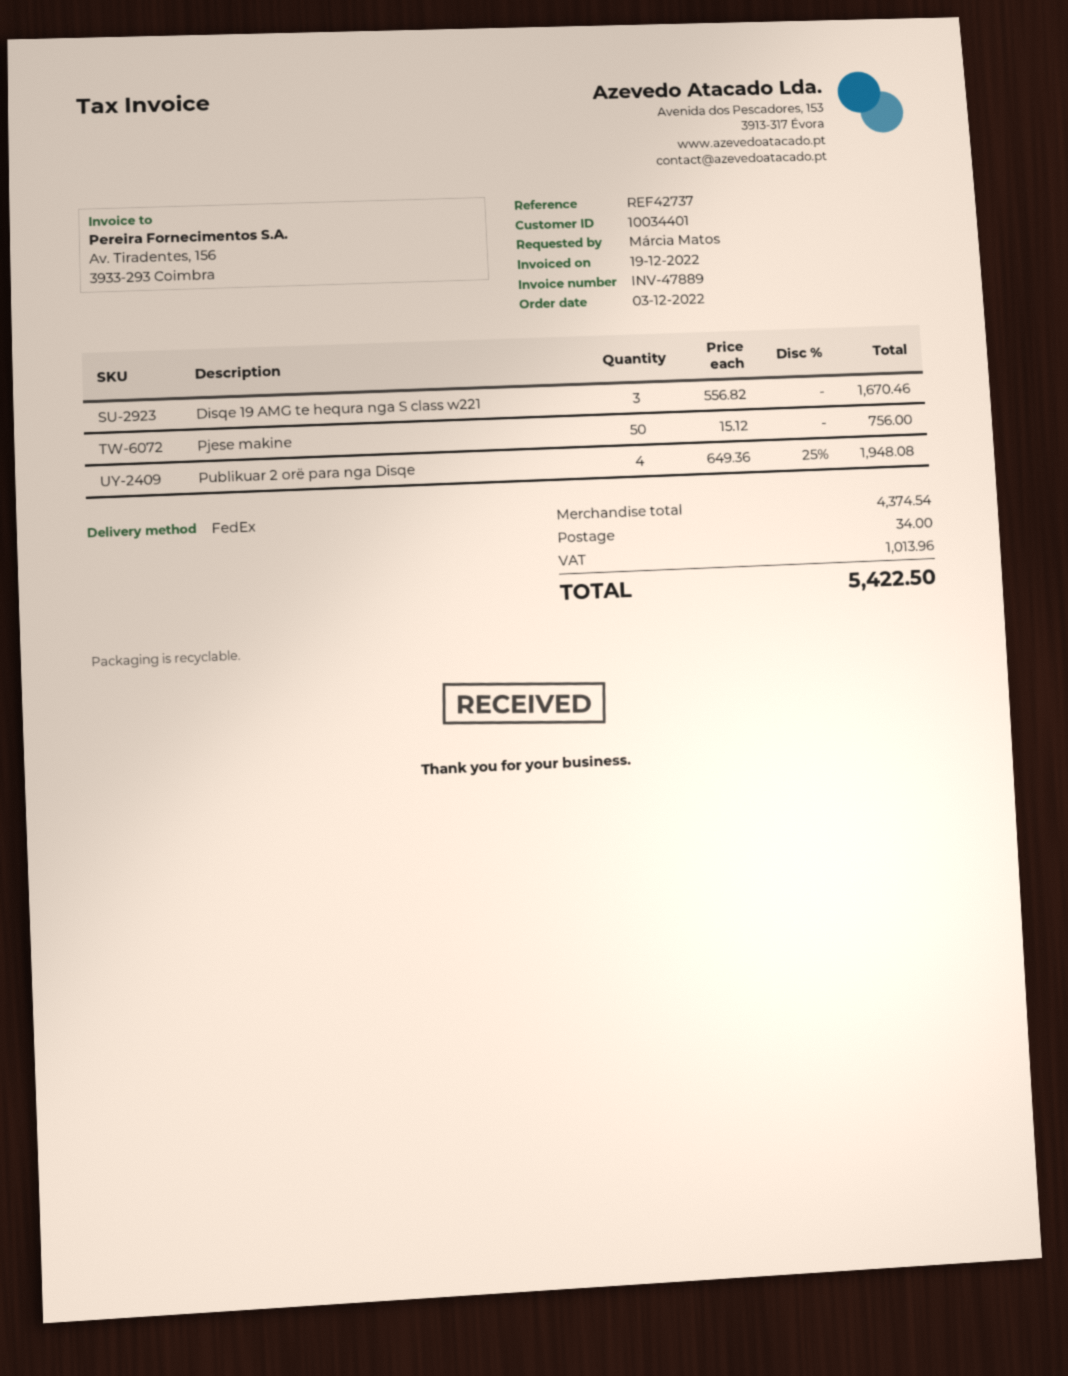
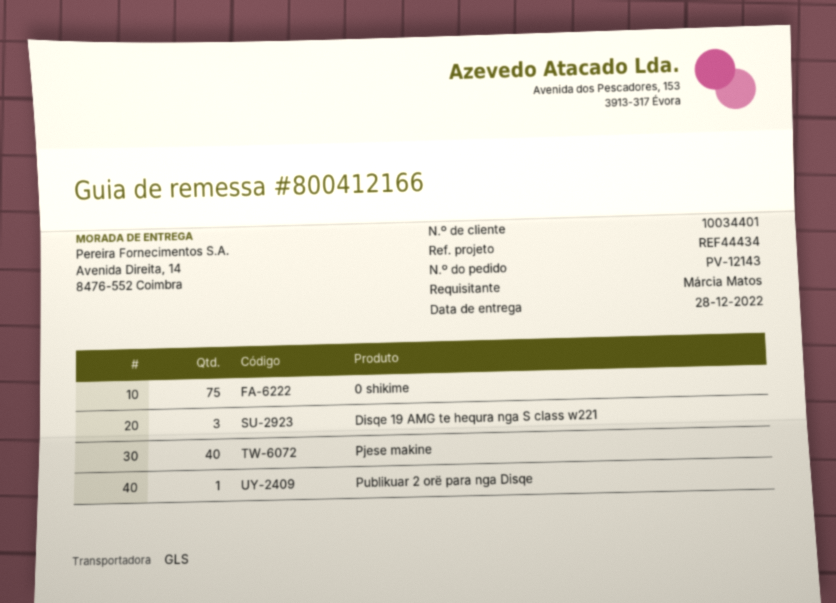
reference: REF42737 -> REF44434
shipping method: FedEx -> GLS
Pjese makine: 50 -> 40
Publikuar 2 orë para nga Disqe: 4 -> 1
0 shikime: none -> 75

